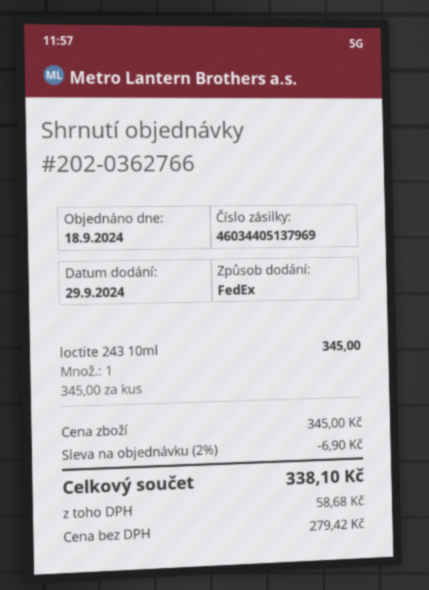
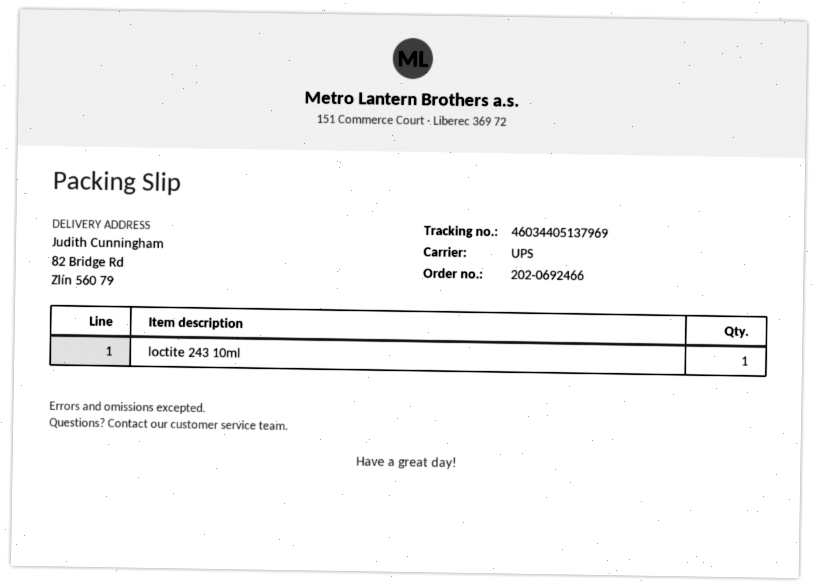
order number: 202-0362766 -> 202-0692466
shipping method: FedEx -> UPS

